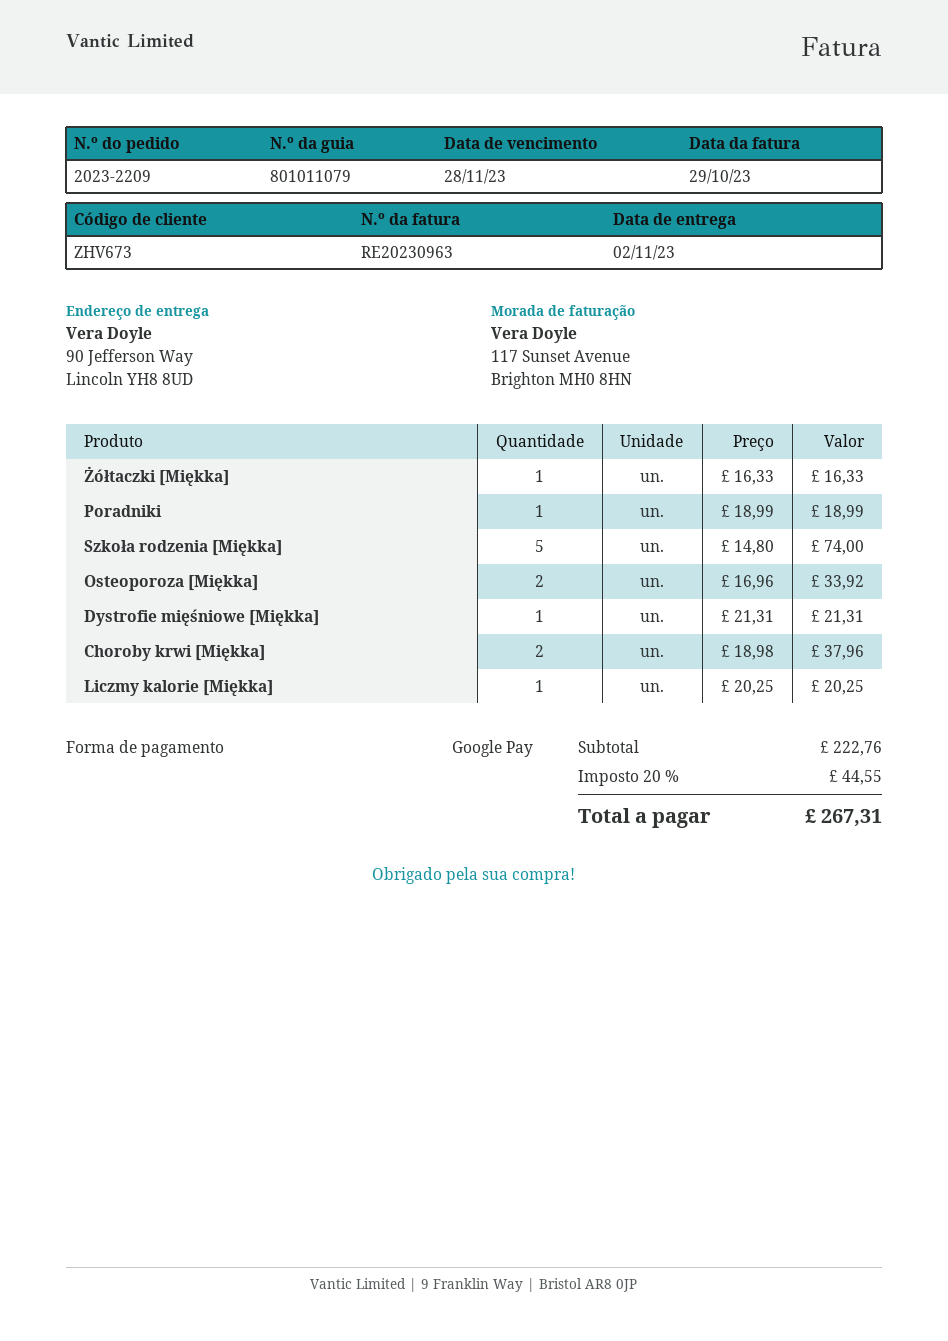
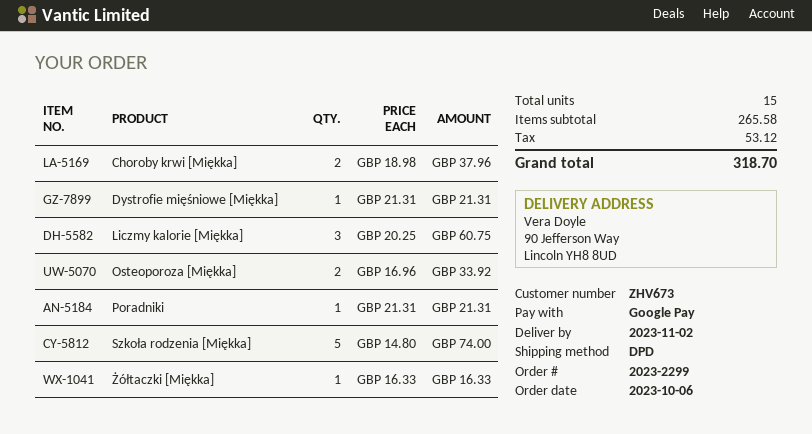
order number: 2023-2209 -> 2023-2299
Poradniki: 1 x 18.99 = 18.99 -> 1 x 21.31 = 21.31
Liczmy kalorie [Miękka]: 1 x 20.25 = 20.25 -> 3 x 20.25 = 60.75
subtotal: 222.76 -> 265.58
tax: 44.55 -> 53.12
total: 267.31 -> 318.70

